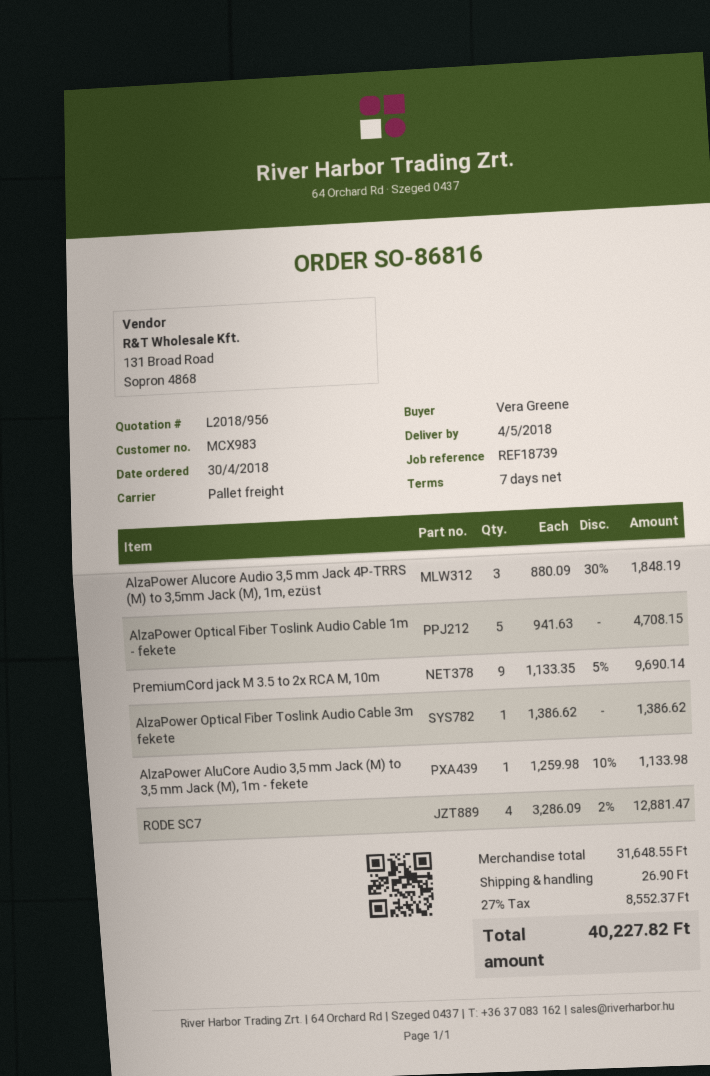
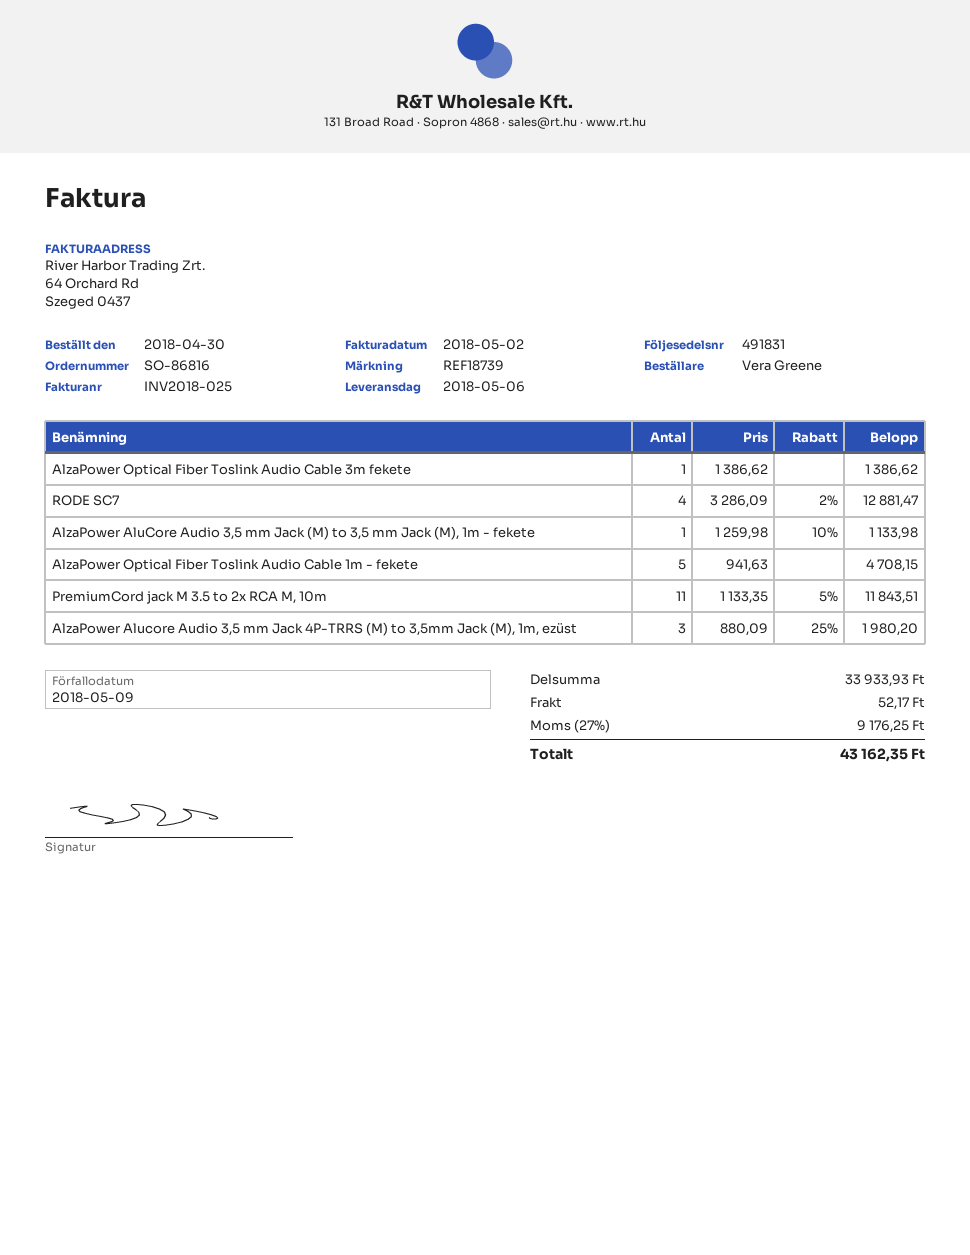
delivery date: 2018-05-04 -> 2018-05-06
AlzaPower Alucore Audio 3,5 mm Jack 4P-TRRS (M) to 3,5mm Jack (M), 1m, ezüst: 3 x 880.09 - 30% = 1848.19 -> 3 x 880.09 - 25% = 1980.20
PremiumCord jack M 3.5 to 2x RCA M, 10m: 9 x 1133.35 - 5% = 9690.14 -> 11 x 1133.35 - 5% = 11843.51
subtotal: 31648.55 -> 33933.93
shipping: 26.90 -> 52.17
tax: 27% = 8552.37 -> 27% = 9176.25
total: 40227.82 -> 43162.35

